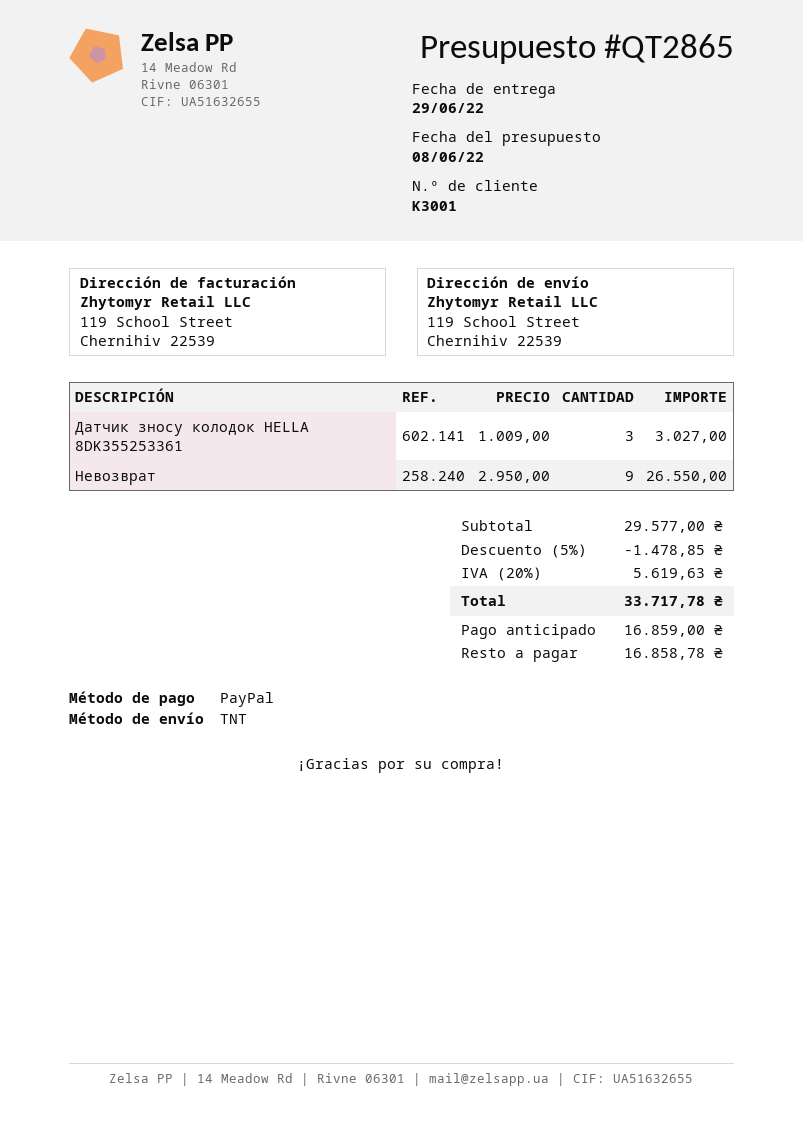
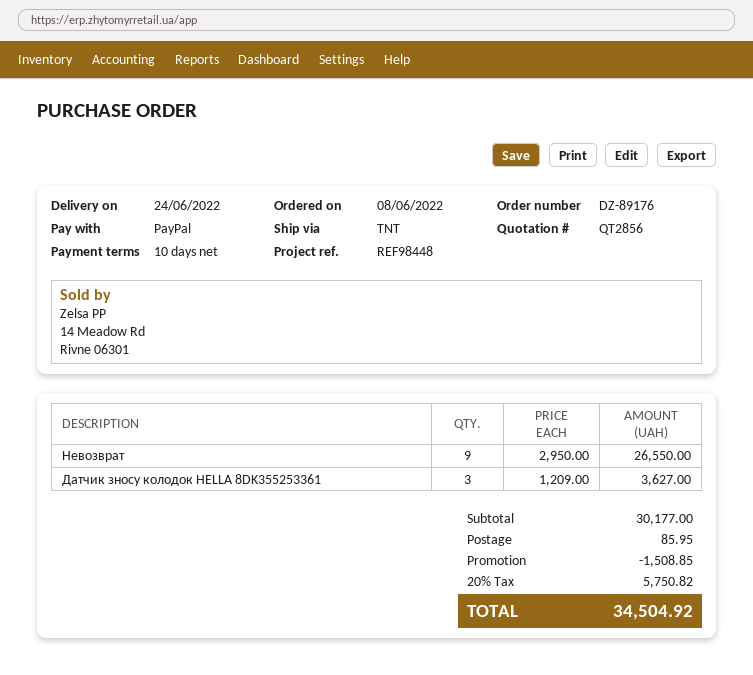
quote number: QT2865 -> QT2856
delivery date: 2022-06-29 -> 2022-06-24
Датчик зносу колодок HELLA 8DK355253361: 3 x 1009.00 = 3027.00 -> 3 x 1209.00 = 3627.00
subtotal: 29577.00 -> 30177.00
discount: 1478.85 -> 1508.85
shipping: none -> 85.95
tax: 20% = 5619.63 -> 20% = 5750.82
total: 33717.78 -> 34504.92

